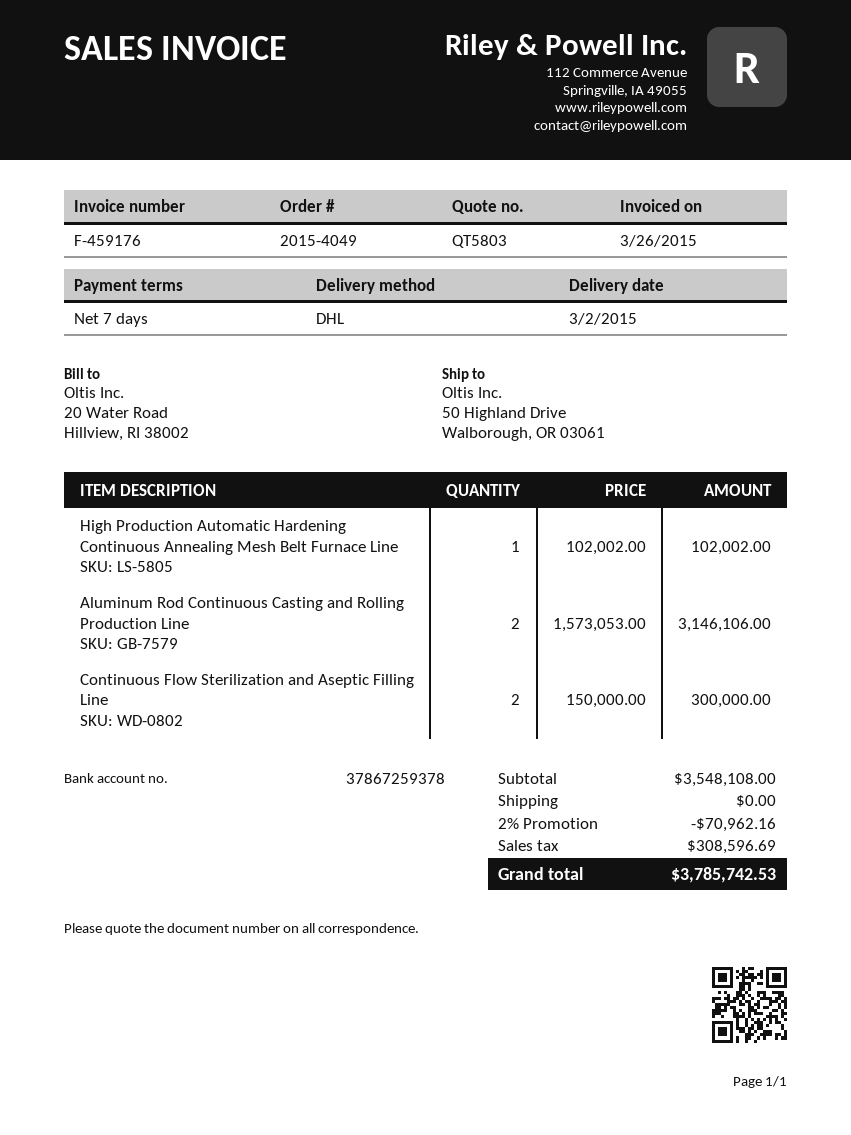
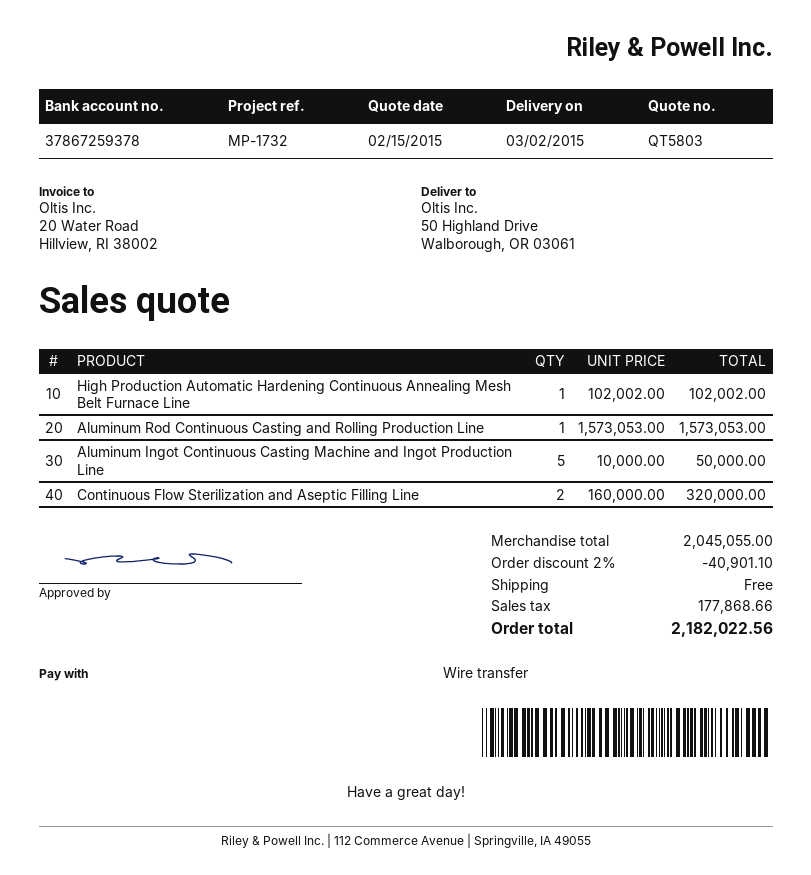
Aluminum Rod Continuous Casting and Rolling Production Line: 2 x 1573053.00 = 3146106.00 -> 1 x 1573053.00 = 1573053.00
Continuous Flow Sterilization and Aseptic Filling Line: 2 x 150000.00 = 300000.00 -> 2 x 160000.00 = 320000.00
Aluminum Ingot Continuous Casting Machine and Ingot Production Line: none -> 5 x 10000.00 = 50000.00
subtotal: 3548108.00 -> 2045055.00
discount: 2% = 70962.16 -> 2% = 40901.10
tax: 308596.69 -> 177868.66
total: 3785742.53 -> 2182022.56

